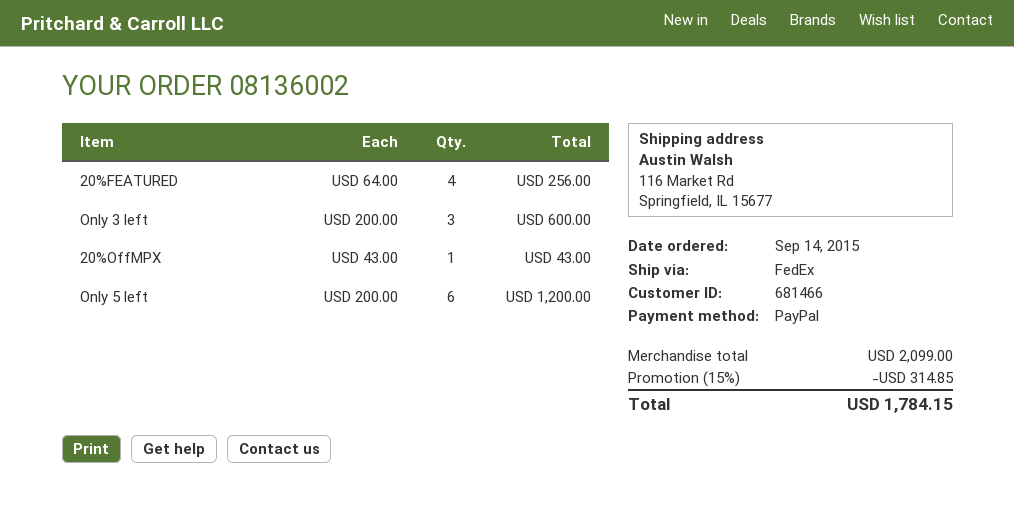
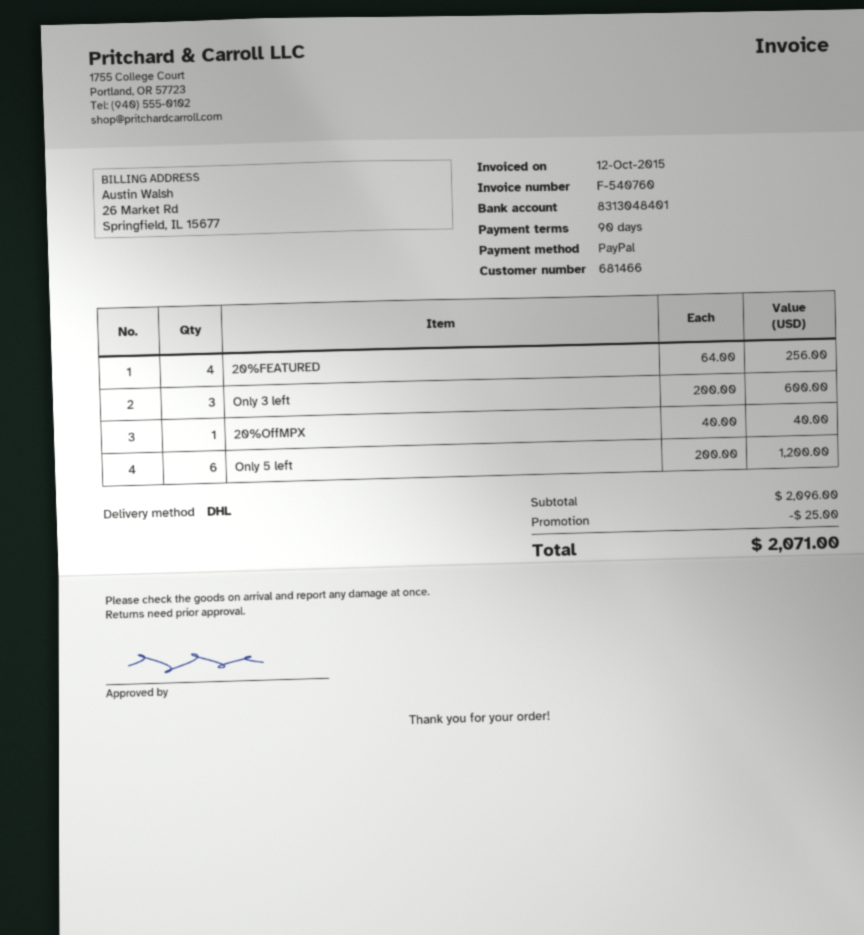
shipping method: FedEx -> DHL
20%OffMPX: 1 x 43.00 = 43.00 -> 1 x 40.00 = 40.00
subtotal: 2099.00 -> 2096.00
discount: 314.85 -> 25.00
total: 1784.15 -> 2071.00

